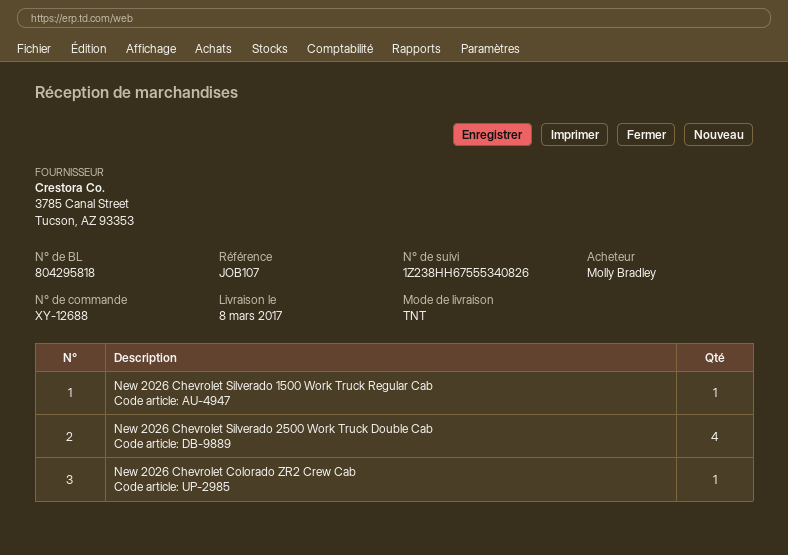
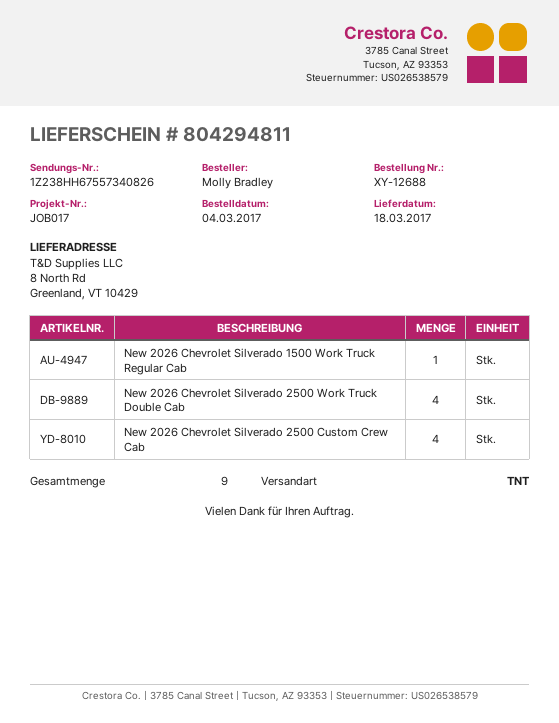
delivery note number: 804295818 -> 804294811
delivery date: 2017-03-08 -> 2017-03-18
reference: JOB107 -> JOB017
tracking number: 1Z238HH67555340826 -> 1Z238HH67557340826
New 2026 Chevrolet Colorado ZR2 Crew Cab: 1 -> none
New 2026 Chevrolet Silverado 2500 Custom Crew Cab: none -> 4

